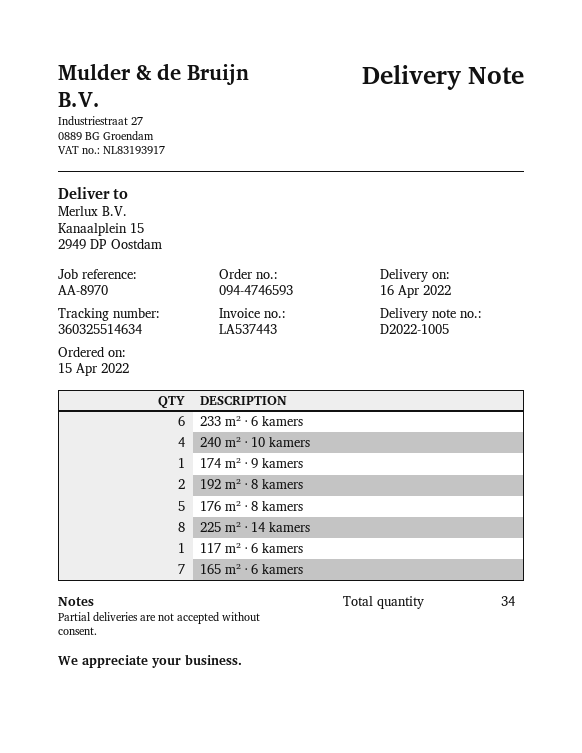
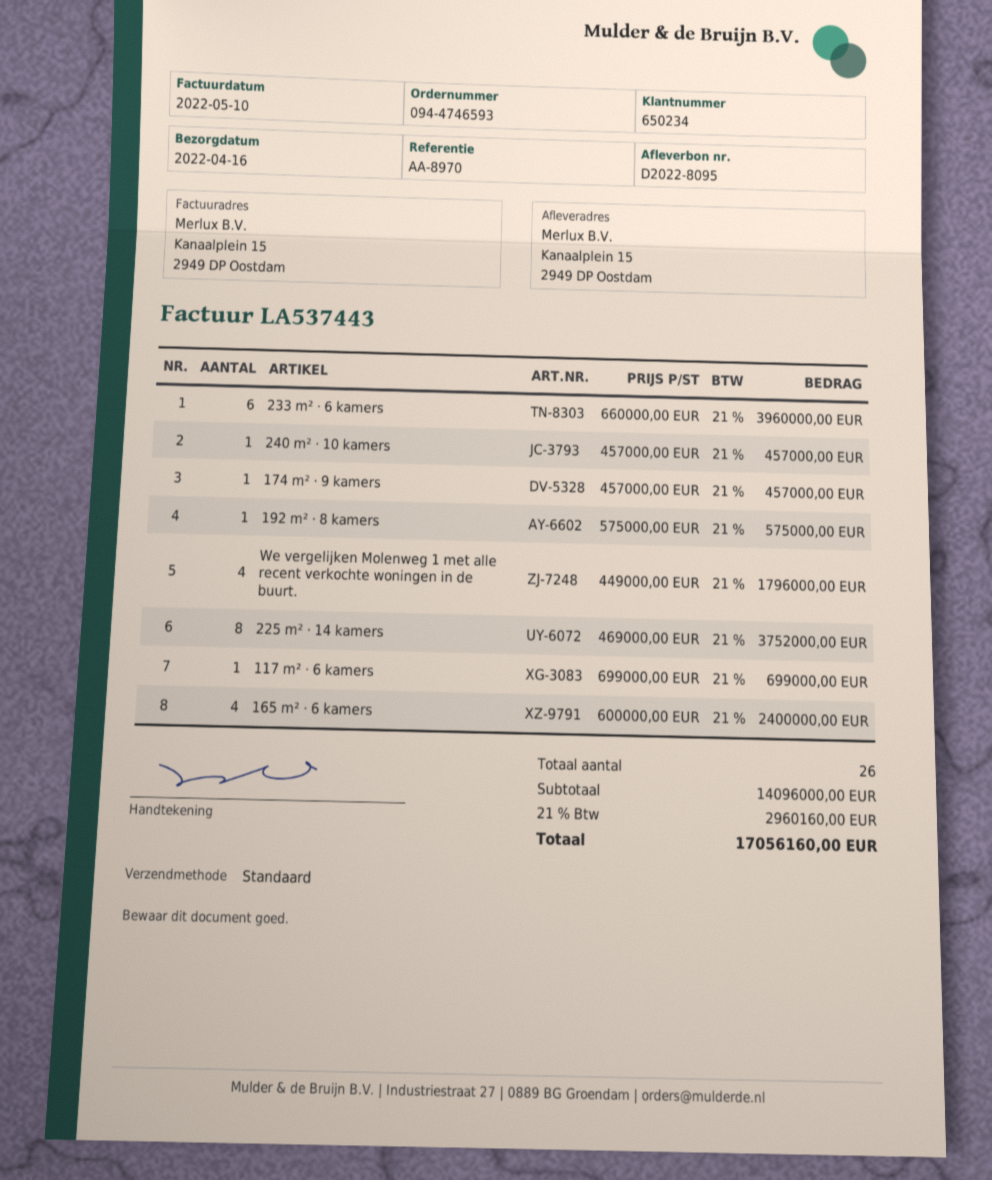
delivery note number: D2022-1005 -> D2022-8095
240 m² · 10 kamers: 4 -> 1
192 m² · 8 kamers: 2 -> 1
176 m² · 8 kamers: 5 -> none
165 m² · 6 kamers: 7 -> 4
We vergelijken Molenweg 1 met alle recent verkochte woningen in de buurt.: none -> 4
total quantity: 34 -> 26

